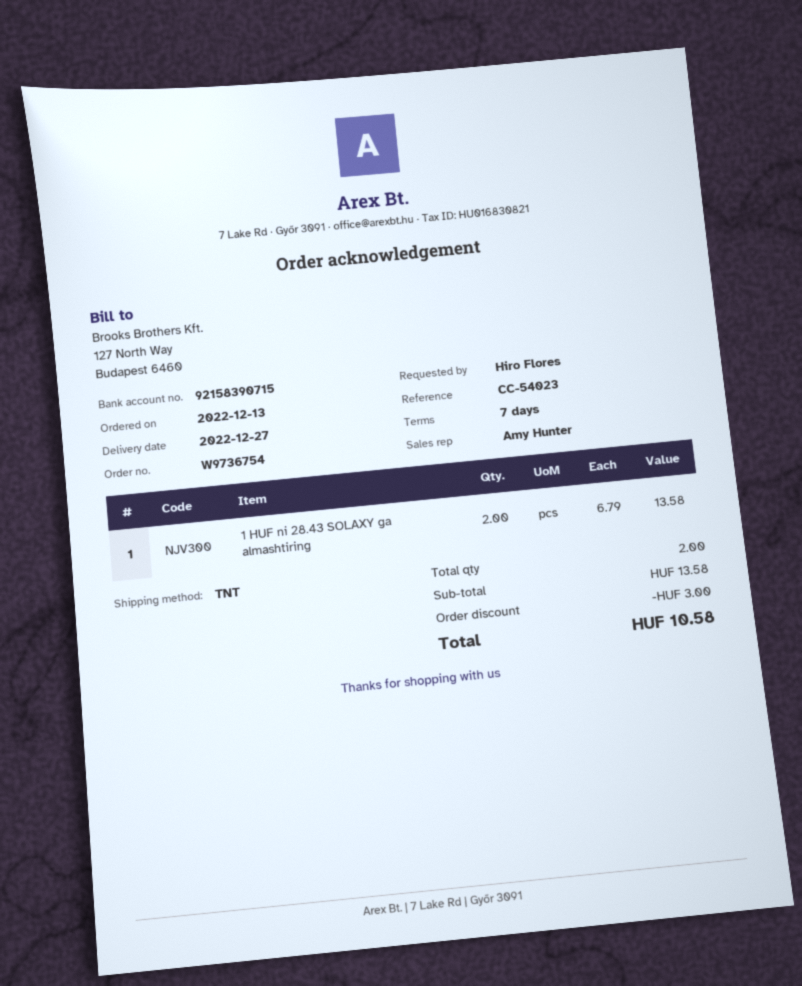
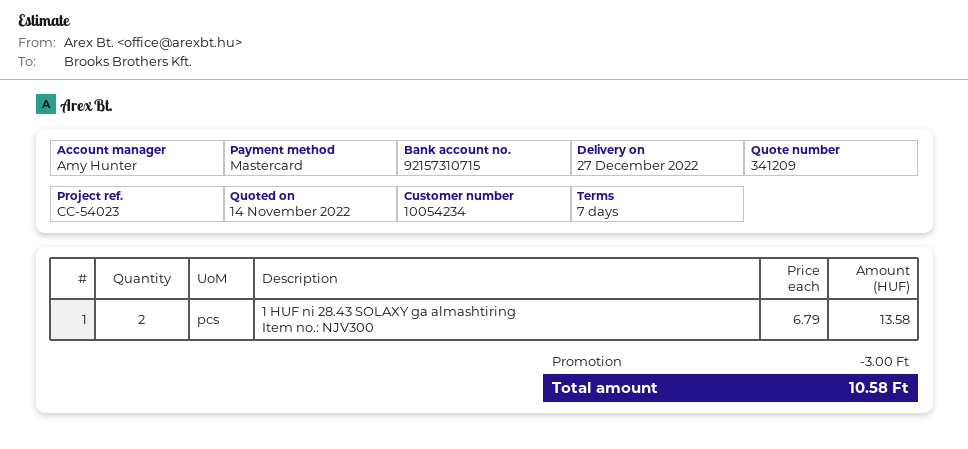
bank account: 92158390715 -> 92157310715

